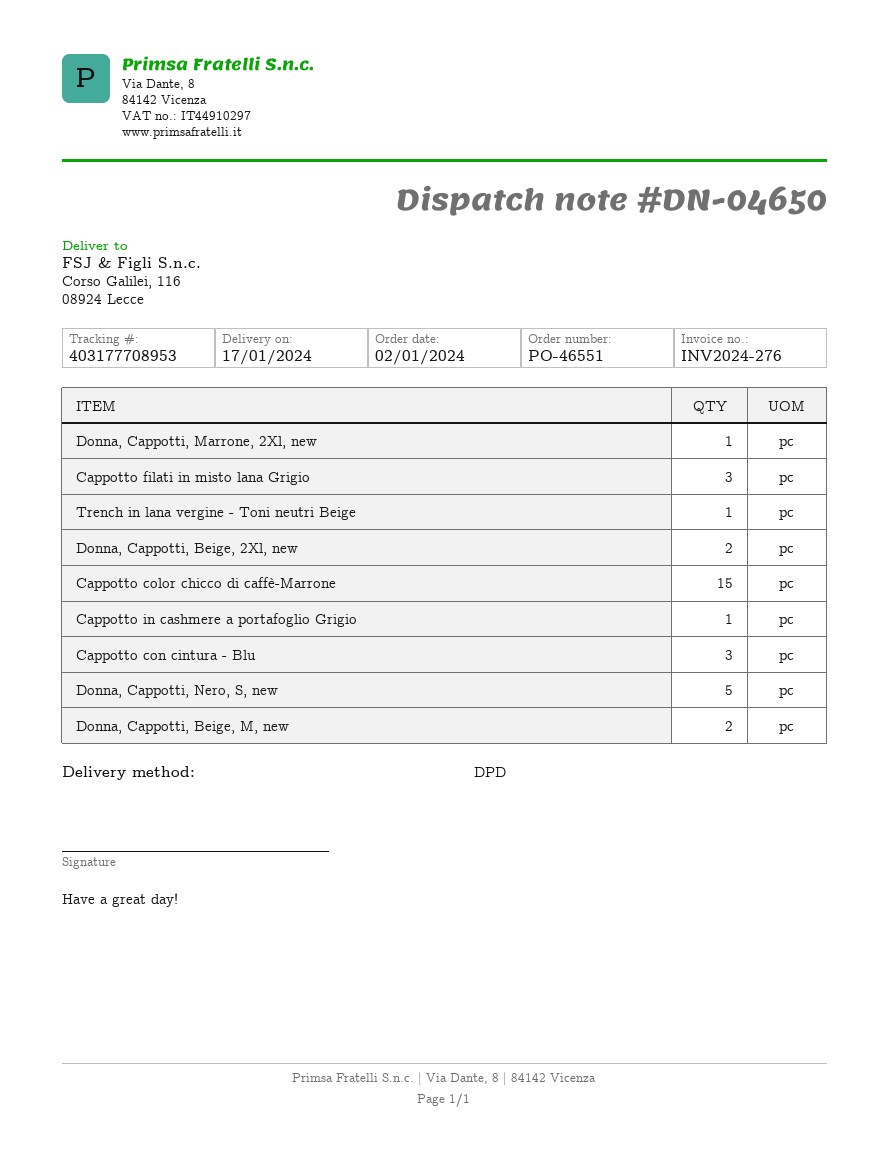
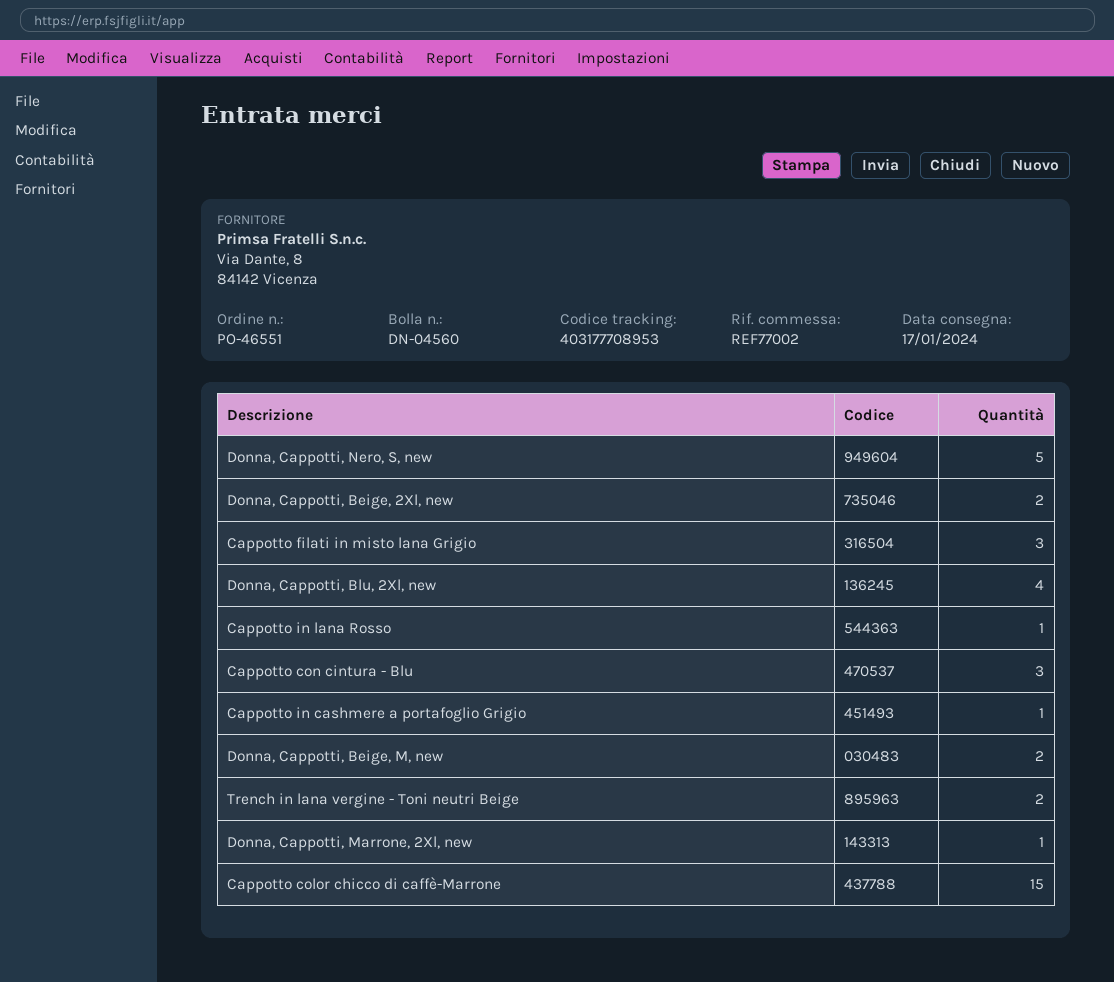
delivery note number: DN-04650 -> DN-04560
Trench in lana vergine - Toni neutri Beige: 1 -> 2
Donna, Cappotti, Blu, 2Xl, new: none -> 4
Cappotto in lana Rosso: none -> 1

